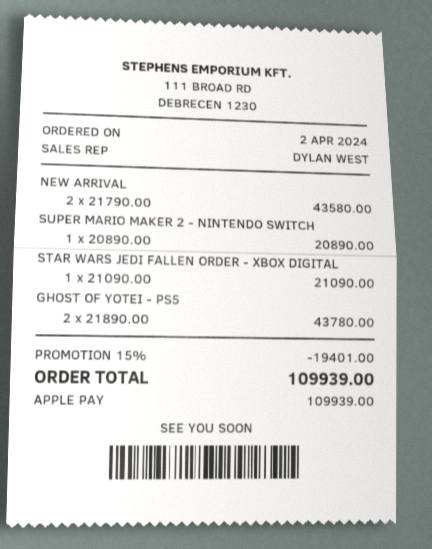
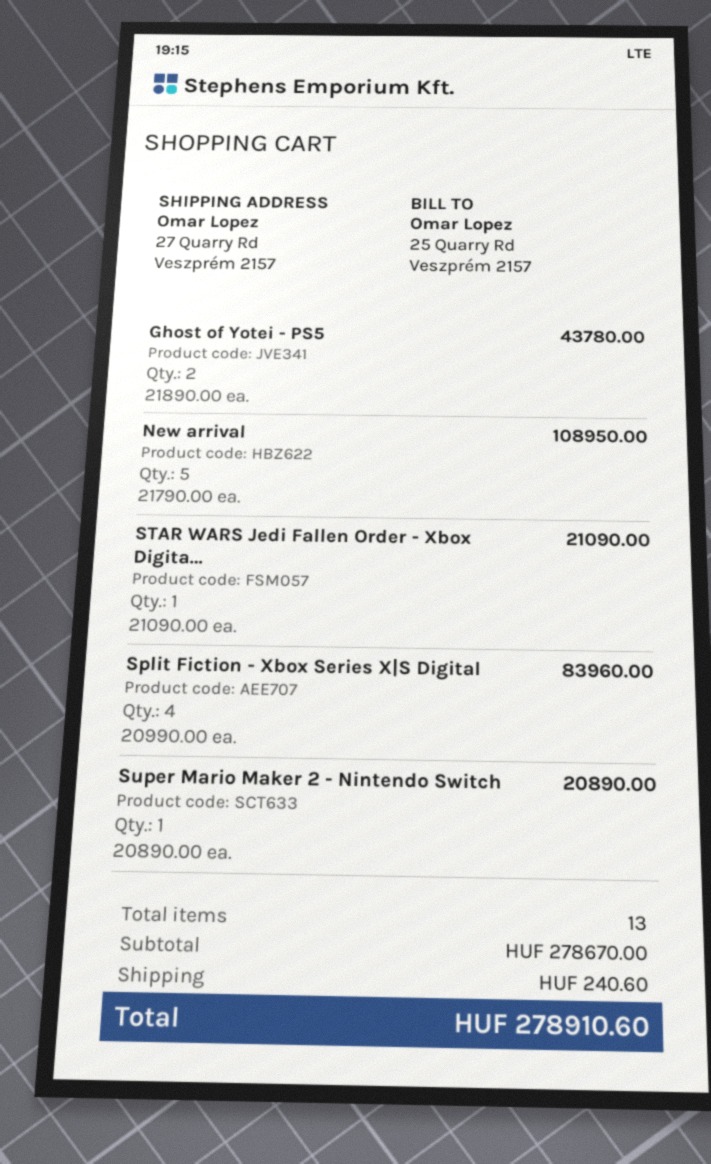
NEW ARRIVAL: 2 x 21790.00 = 43580.00 -> 5 x 21790.00 = 108950.00
Split Fiction - Xbox Series X|S Digital: none -> 4 x 20990.00 = 83960.00
discount: 15% = 19401.00 -> none
shipping: none -> 240.60
total: 109939.00 -> 278910.60

